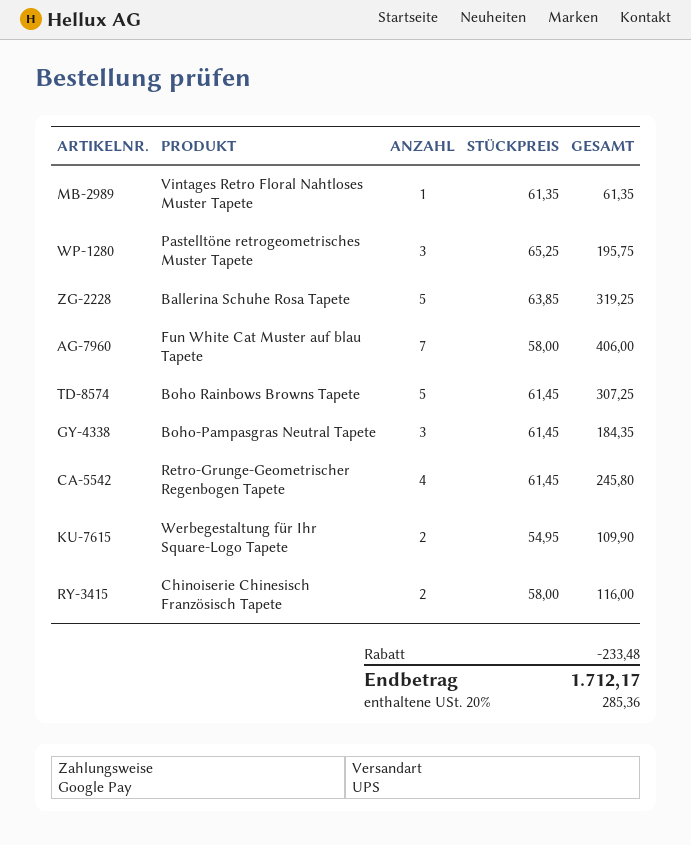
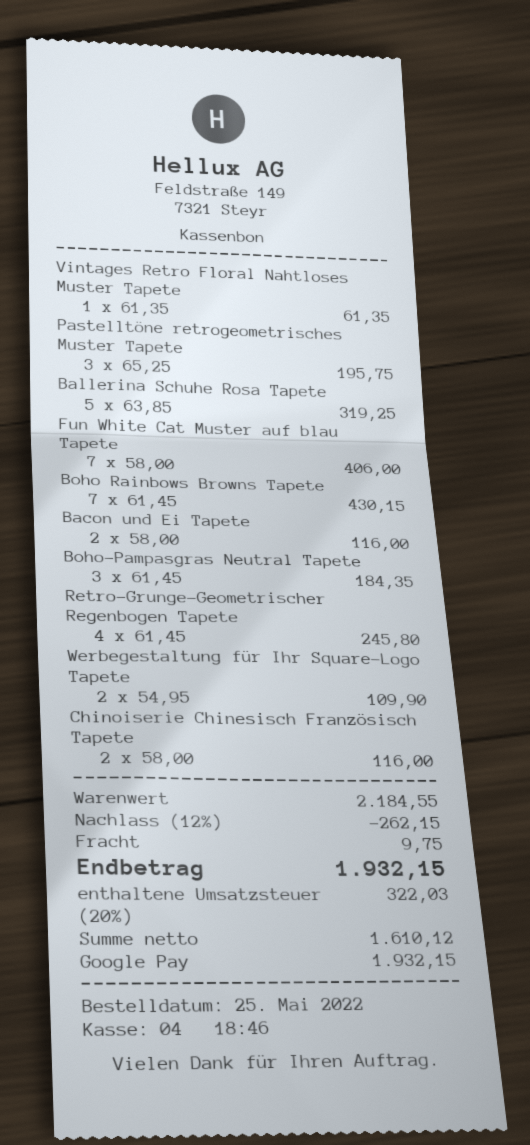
Boho Rainbows Browns Tapete: 5 x 61.45 = 307.25 -> 7 x 61.45 = 430.15
Bacon und Ei Tapete: none -> 2 x 58.00 = 116.00
discount: 233.48 -> 262.15
shipping: none -> 9.75
tax: 20% = 285.36 -> 20% = 322.03
total: 1712.17 -> 1932.15

